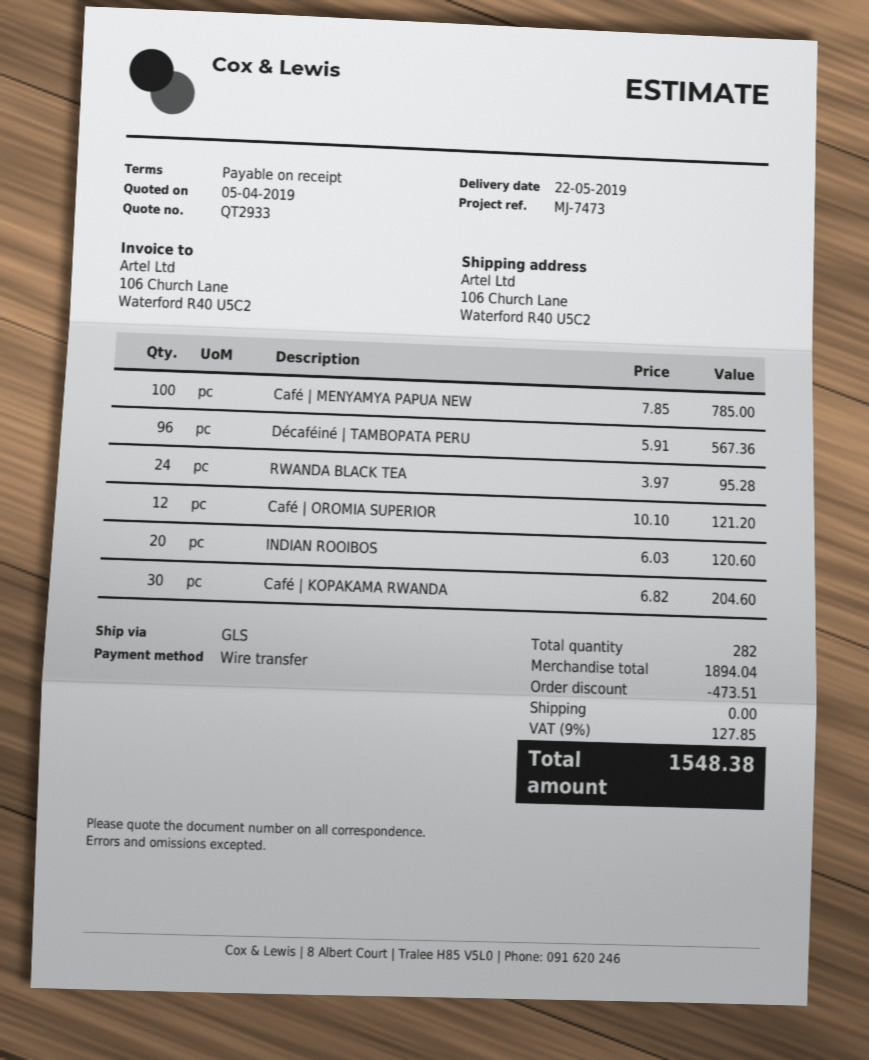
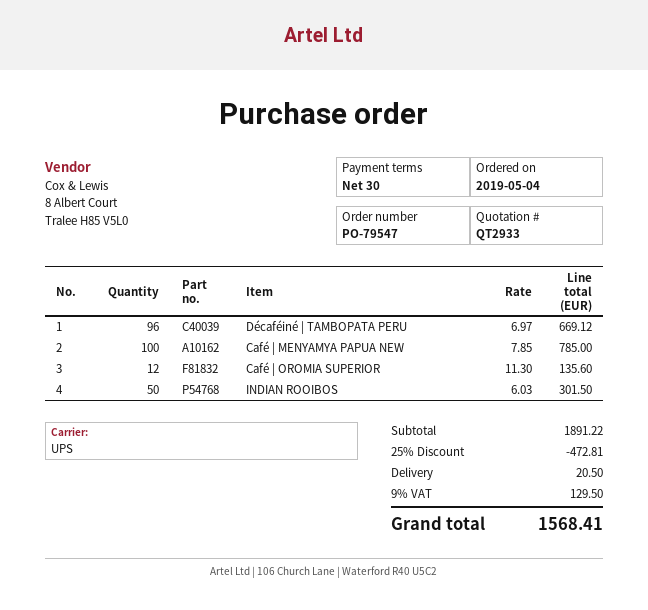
payment terms: on receipt -> 30 days
shipping method: GLS -> UPS
Décaféiné | TAMBOPATA PERU: 96 x 5.91 = 567.36 -> 96 x 6.97 = 669.12
RWANDA BLACK TEA: 24 x 3.97 = 95.28 -> none
Café | OROMIA SUPERIOR: 12 x 10.10 = 121.20 -> 12 x 11.30 = 135.60
INDIAN ROOIBOS: 20 x 6.03 = 120.60 -> 50 x 6.03 = 301.50
Café | KOPAKAMA RWANDA: 30 x 6.82 = 204.60 -> none
subtotal: 1894.04 -> 1891.22
discount: 473.51 -> 472.81
shipping: 0.00 -> 20.50
tax: 9% = 127.85 -> 9% = 129.50
total: 1548.38 -> 1568.41

